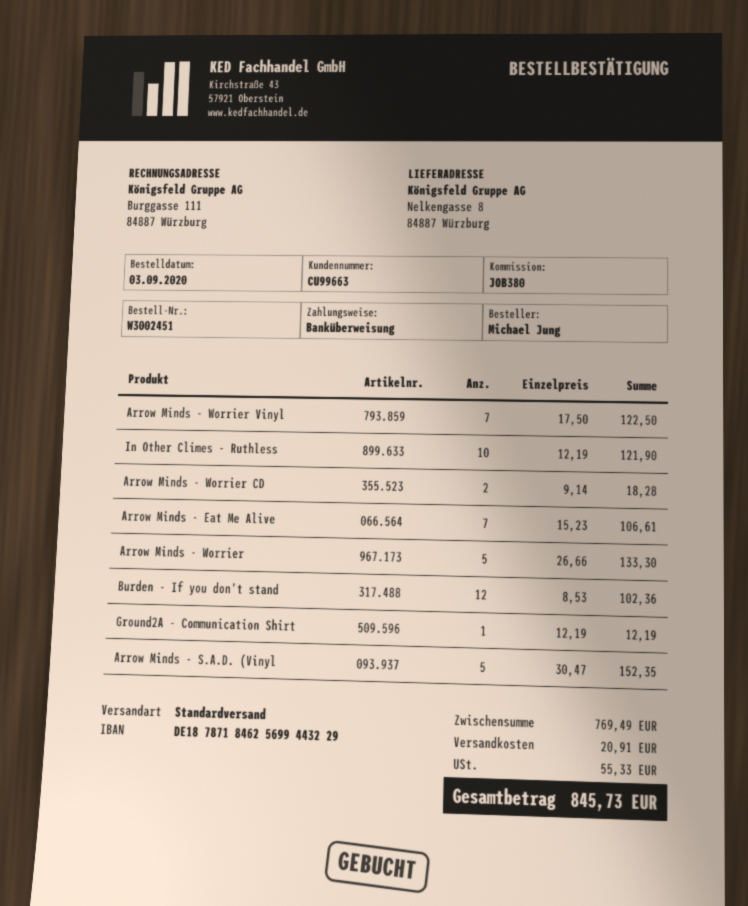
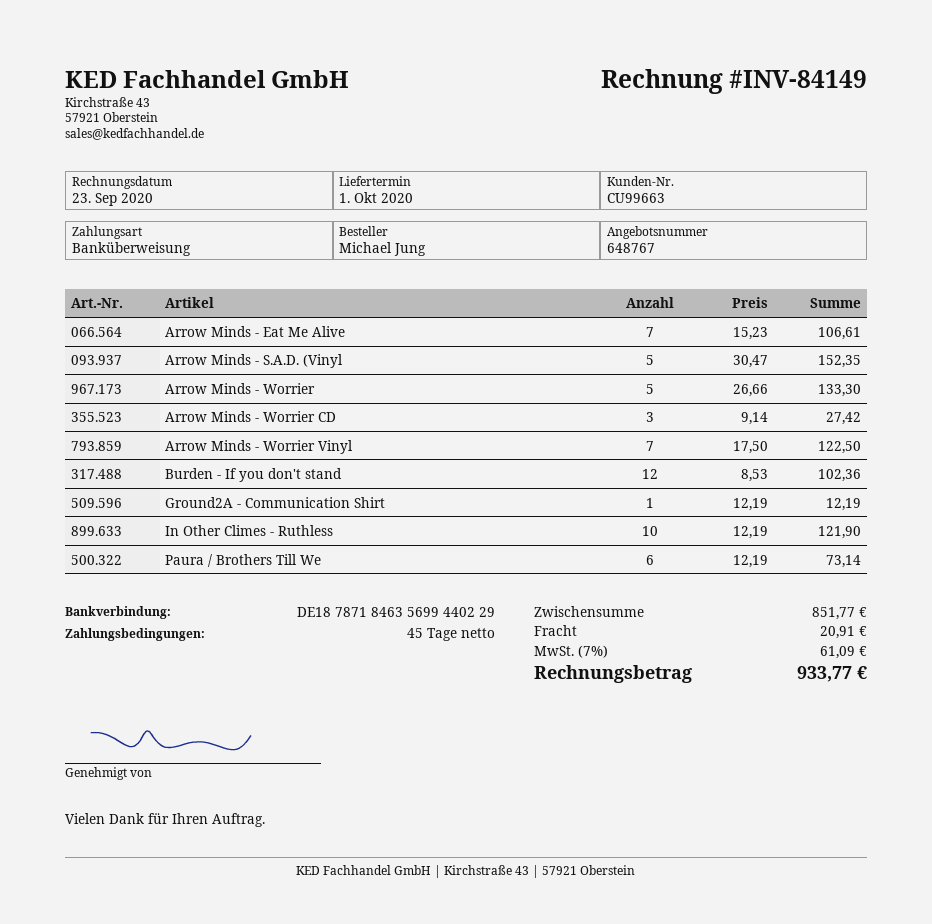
bank account: DE18787184625699443229 -> DE18787184635699440229
Arrow Minds - Worrier CD: 2 x 9.14 = 18.28 -> 3 x 9.14 = 27.42
Paura / Brothers Till We: none -> 6 x 12.19 = 73.14
subtotal: 769.49 -> 851.77
tax: 55.33 -> 61.09
total: 845.73 -> 933.77

